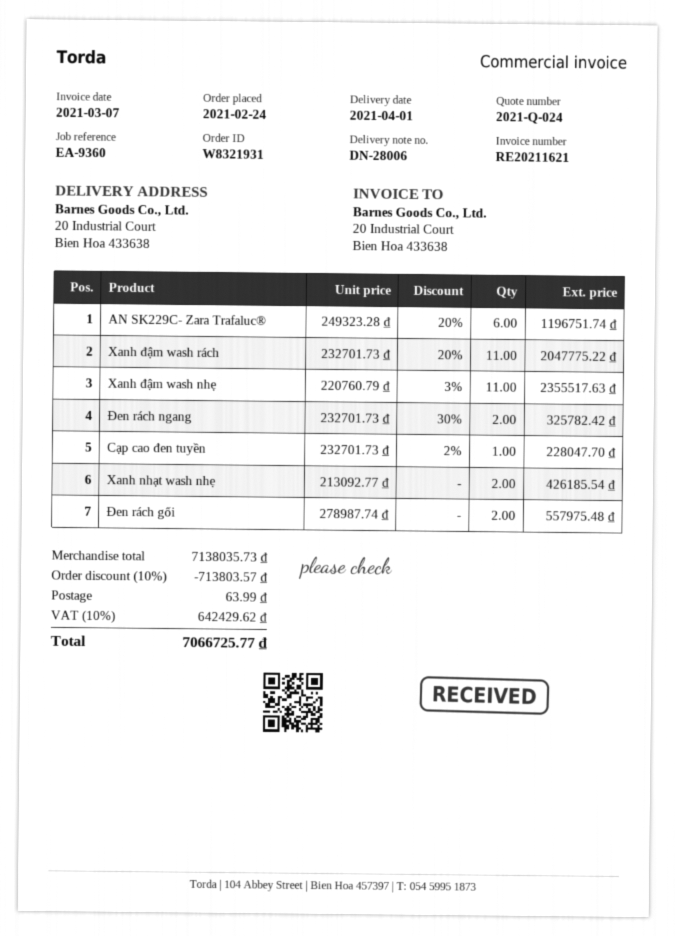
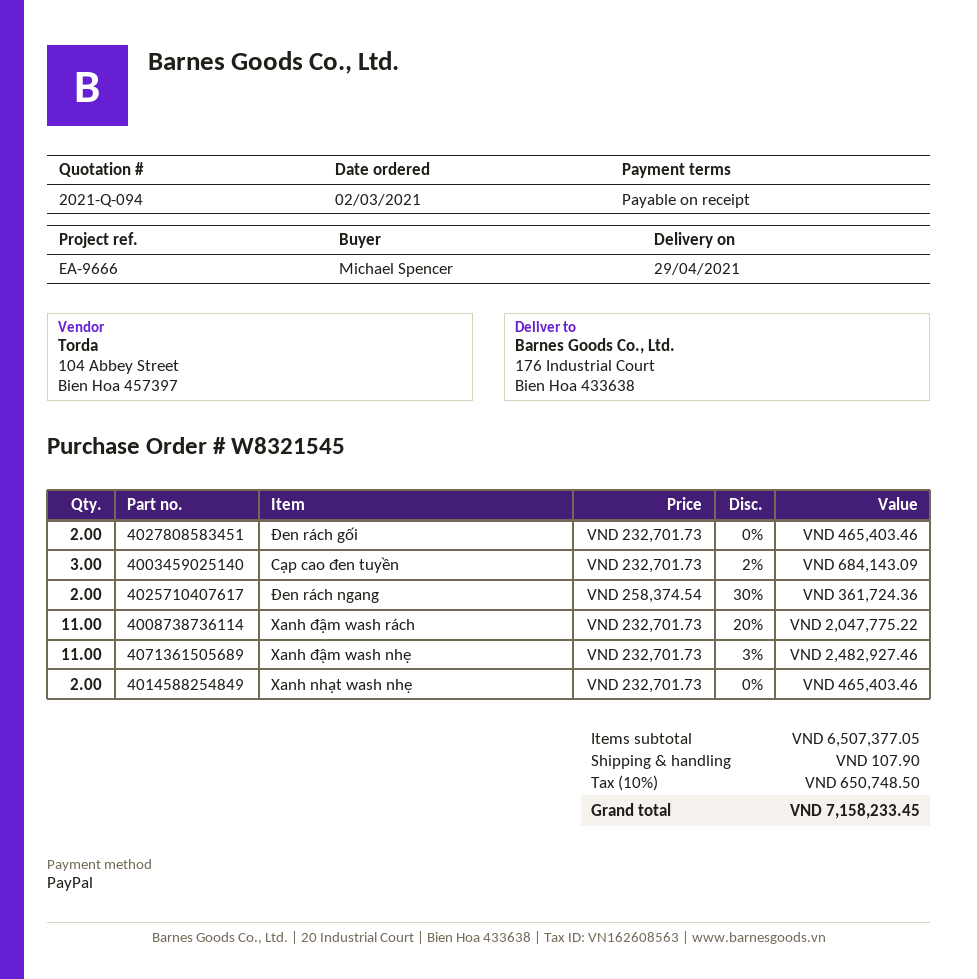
quote number: 2021-Q-024 -> 2021-Q-094
order number: W8321931 -> W8321545
order date: 2021-02-24 -> 2021-03-02
delivery date: 2021-04-01 -> 2021-04-29
reference: EA-9360 -> EA-9666
ship to: 20 Industrial Court, Bien Hoa 433638 -> 176 Industrial Court, Bien Hoa 433638
AN SK229C- Zara Trafaluc®: 6 x 249323.28 - 20% = 1196751.74 -> none
Xanh đậm wash nhẹ: 11 x 220760.79 - 3% = 2355517.63 -> 11 x 232701.73 - 3% = 2482927.46
Đen rách ngang: 2 x 232701.73 - 30% = 325782.42 -> 2 x 258374.54 - 30% = 361724.36
Cạp cao đen tuyền: 1 x 232701.73 - 2% = 228047.70 -> 3 x 232701.73 - 2% = 684143.09
Xanh nhạt wash nhẹ: 2 x 213092.77 = 426185.54 -> 2 x 232701.73 = 465403.46
Đen rách gối: 2 x 278987.74 = 557975.48 -> 2 x 232701.73 = 465403.46
subtotal: 7138035.73 -> 6507377.05
discount: 10% = 713803.57 -> none
shipping: 63.99 -> 107.90
tax: 10% = 642429.62 -> 10% = 650748.50
total: 7066725.77 -> 7158233.45

